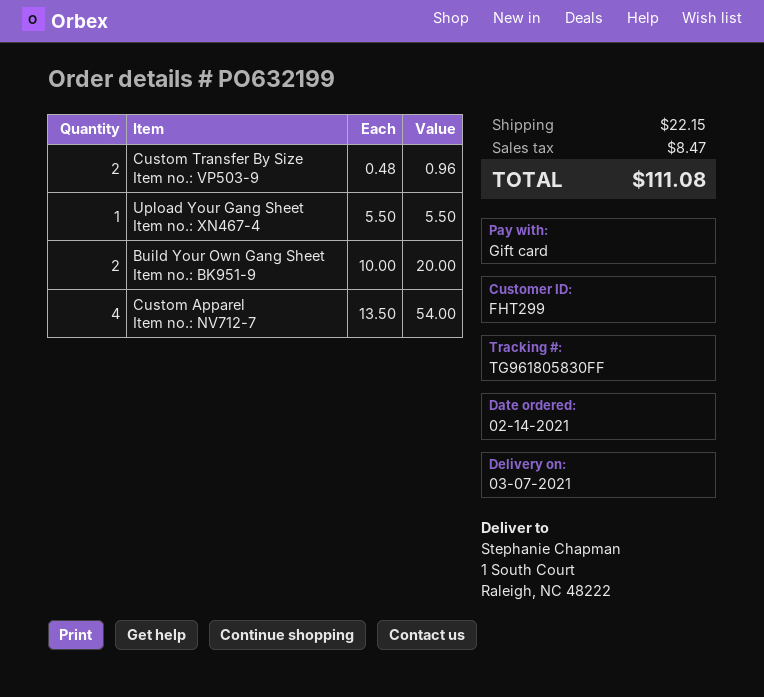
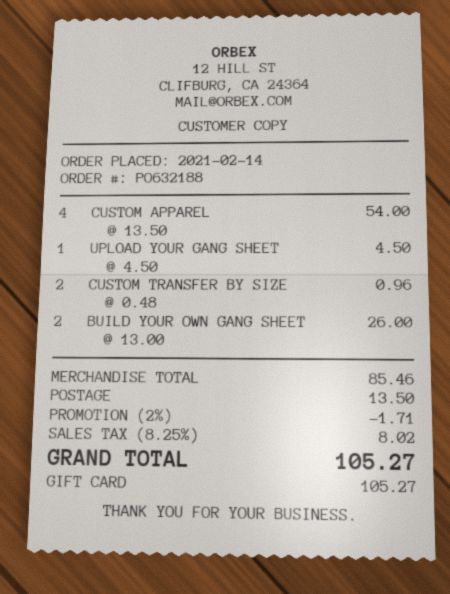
order number: PO632199 -> PO632188
Upload Your Gang Sheet: 1 x 5.50 = 5.50 -> 1 x 4.50 = 4.50
Build Your Own Gang Sheet: 2 x 10.00 = 20.00 -> 2 x 13.00 = 26.00
discount: none -> 2% = 1.71
shipping: 22.15 -> 13.50
tax: 8.47 -> 8.02
total: 111.08 -> 105.27

